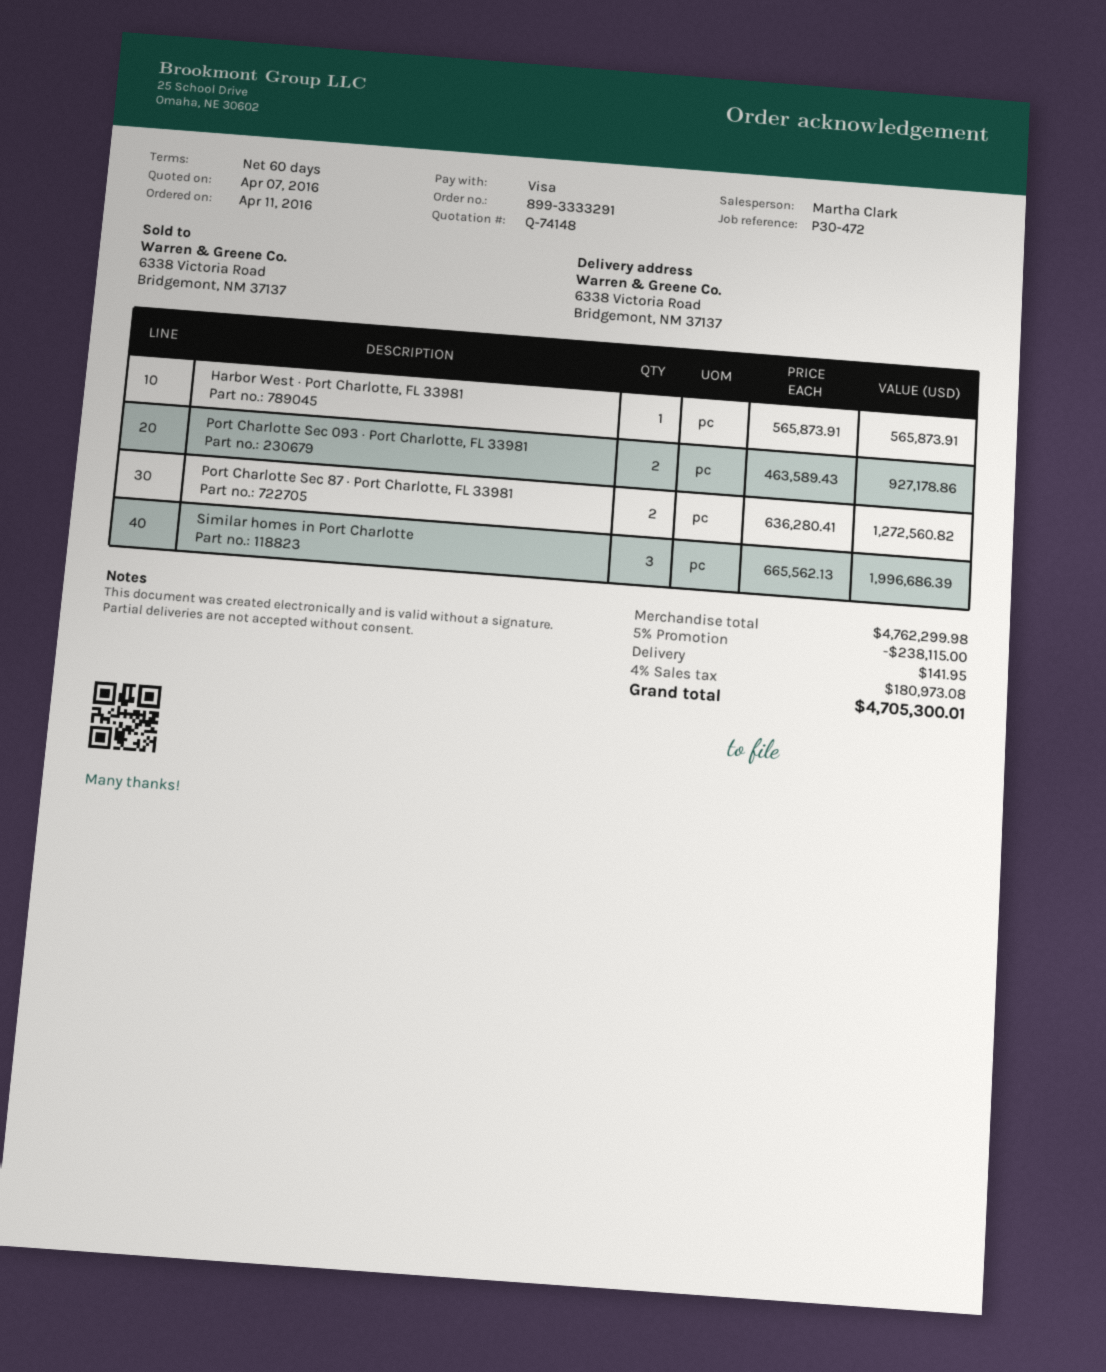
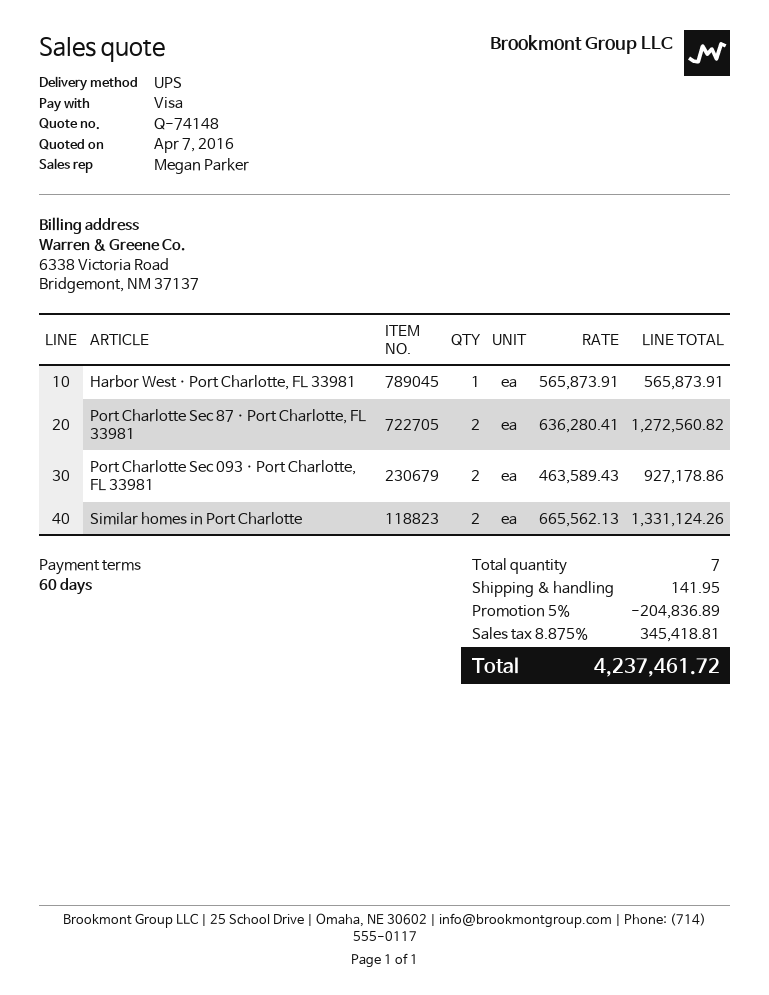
sales rep: Martha Clark -> Megan Parker
Similar homes in Port Charlotte: 3 x 665562.13 = 1996686.39 -> 2 x 665562.13 = 1331124.26
discount: 5% = 238115.00 -> 5% = 204836.89
tax: 4% = 180973.08 -> 8.875% = 345418.81
total: 4705300.01 -> 4237461.72

